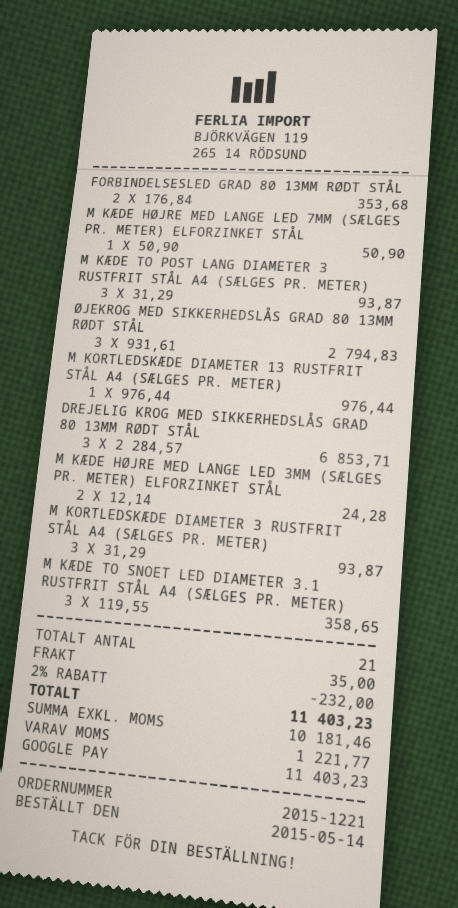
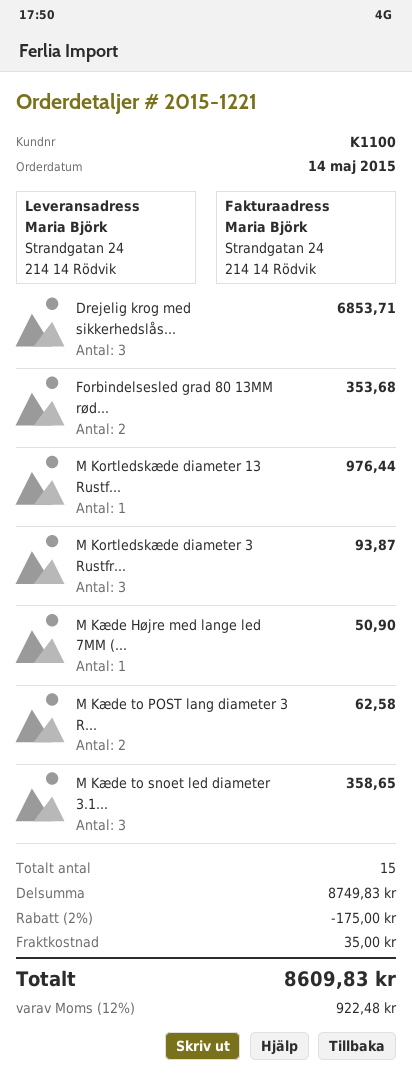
M KÆDE TO POST LANG DIAMETER 3 RUSTFRIT STÅL A4 (SÆLGES PR. METER): 3 for 93.87 -> 2 for 62.58
ØJEKROG MED SIKKERHEDSLÅS GRAD 80 13MM RØDT STÅL: 3 for 2794.83 -> none
M KÆDE HØJRE MED LANGE LED 3MM (SÆLGES PR. METER) ELFORZINKET STÅL: 2 for 24.28 -> none
total quantity: 21 -> 15
discount: 2% = 232.00 -> 2% = 175.00
tax: 1221.77 -> 922.48
total: 11403.23 -> 8609.83

